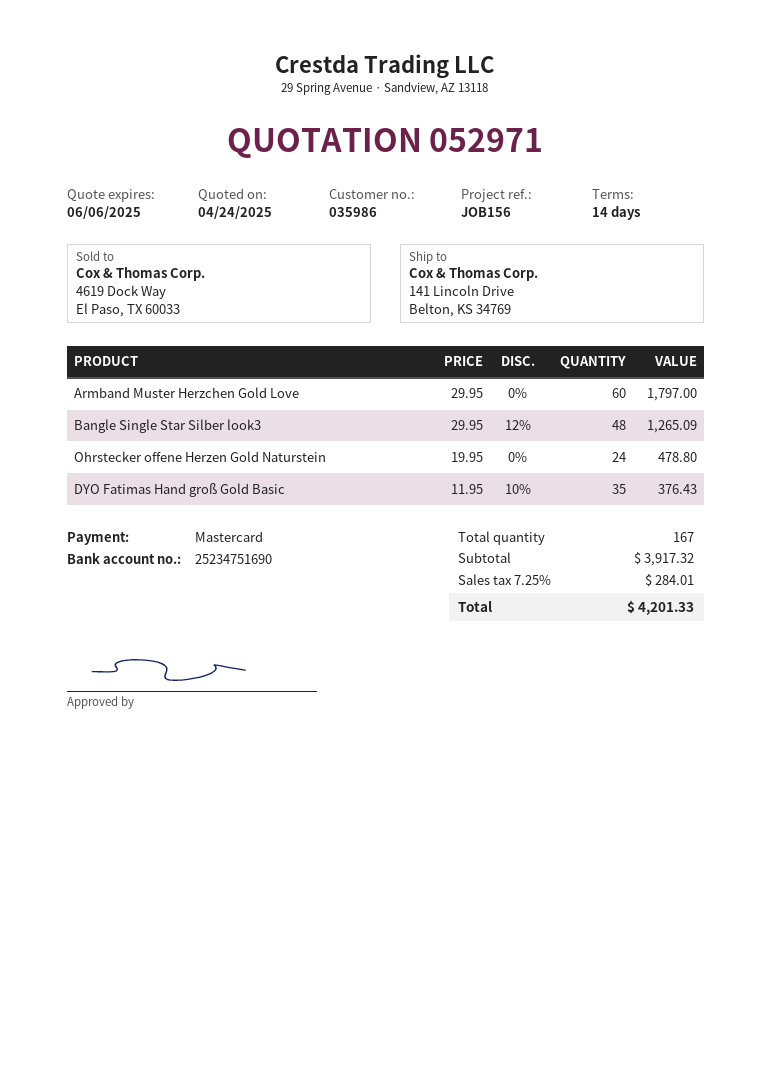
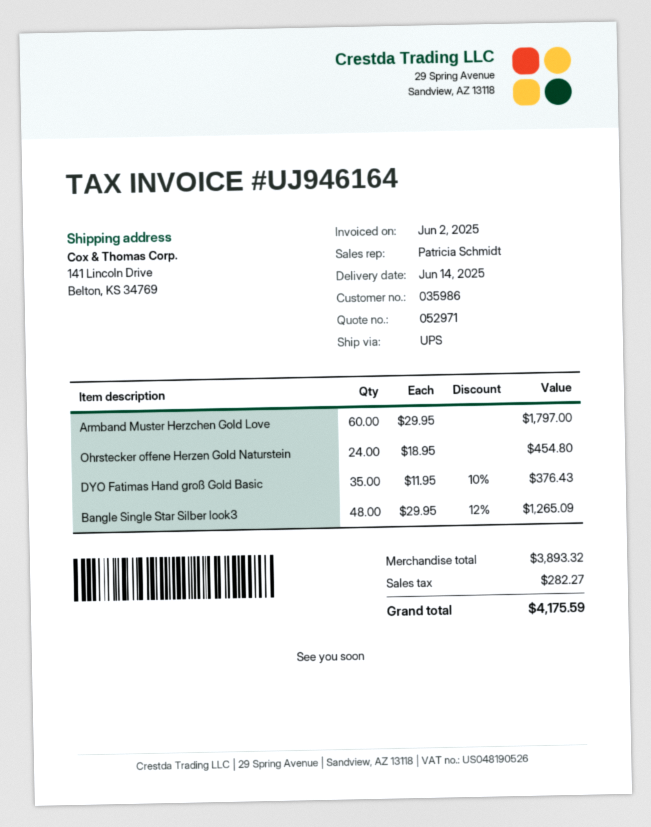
Ohrstecker offene Herzen Gold Naturstein: 24 x 19.95 = 478.80 -> 24 x 18.95 = 454.80
subtotal: 3917.32 -> 3893.32
tax: 284.01 -> 282.27
total: 4201.33 -> 4175.59

